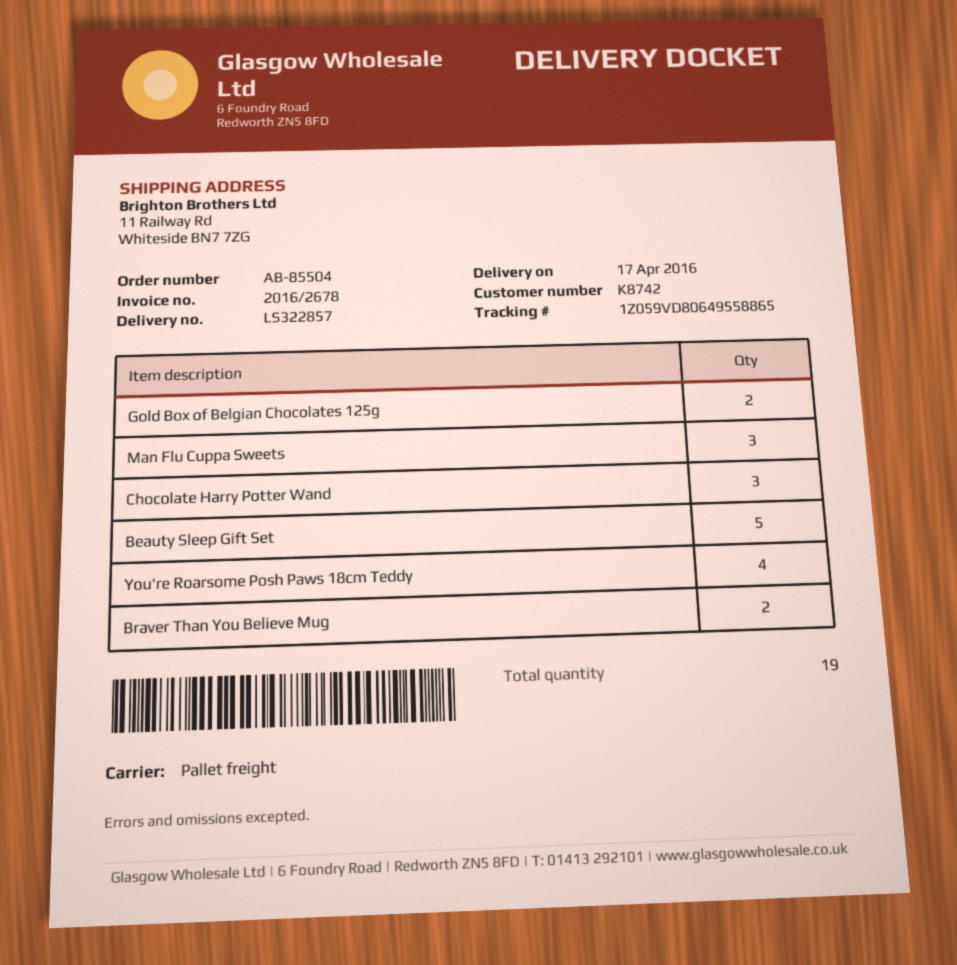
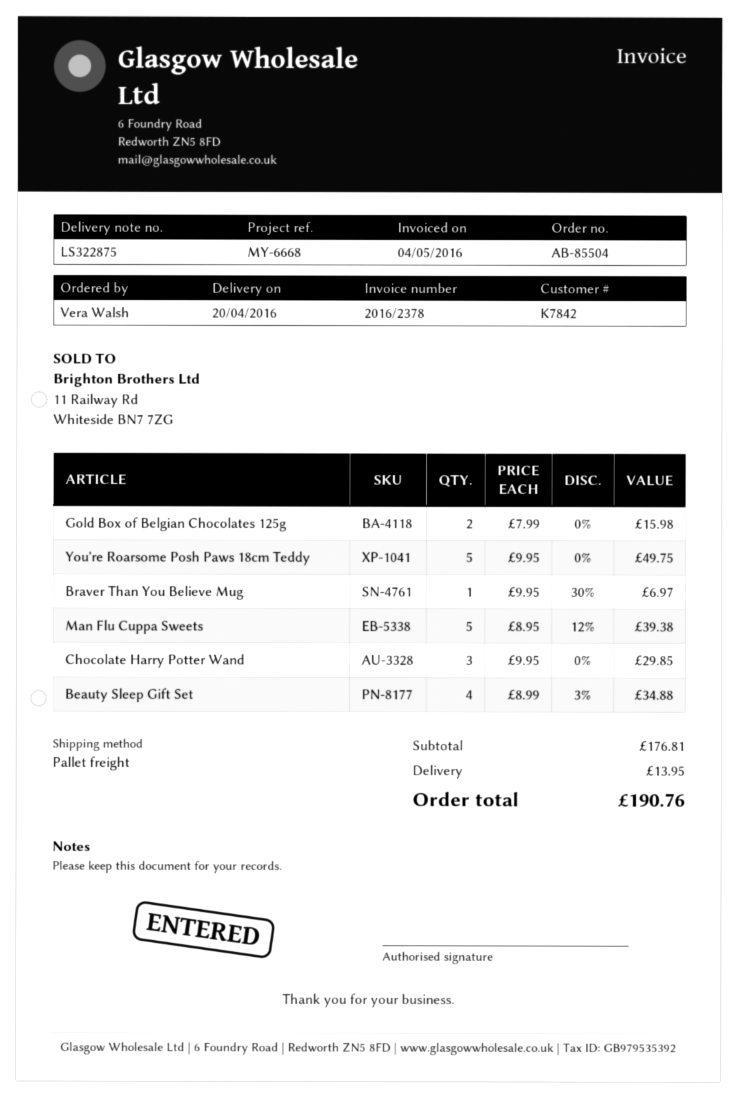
delivery note number: LS322857 -> LS322875
delivery date: 2016-04-17 -> 2016-04-20
invoice number: 2016/2678 -> 2016/2378
customer number: K8742 -> K7842
Man Flu Cuppa Sweets: 3 -> 5
Beauty Sleep Gift Set: 5 -> 4
You're Roarsome Posh Paws 18cm Teddy: 4 -> 5
Braver Than You Believe Mug: 2 -> 1

